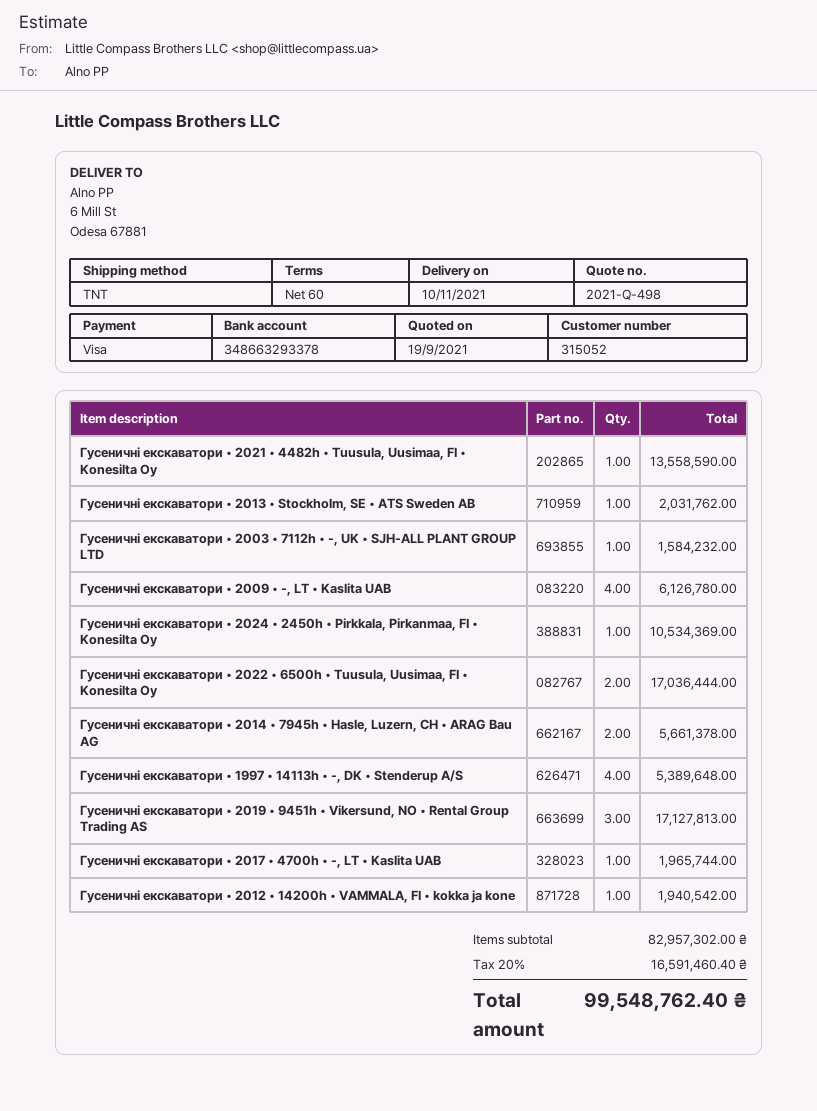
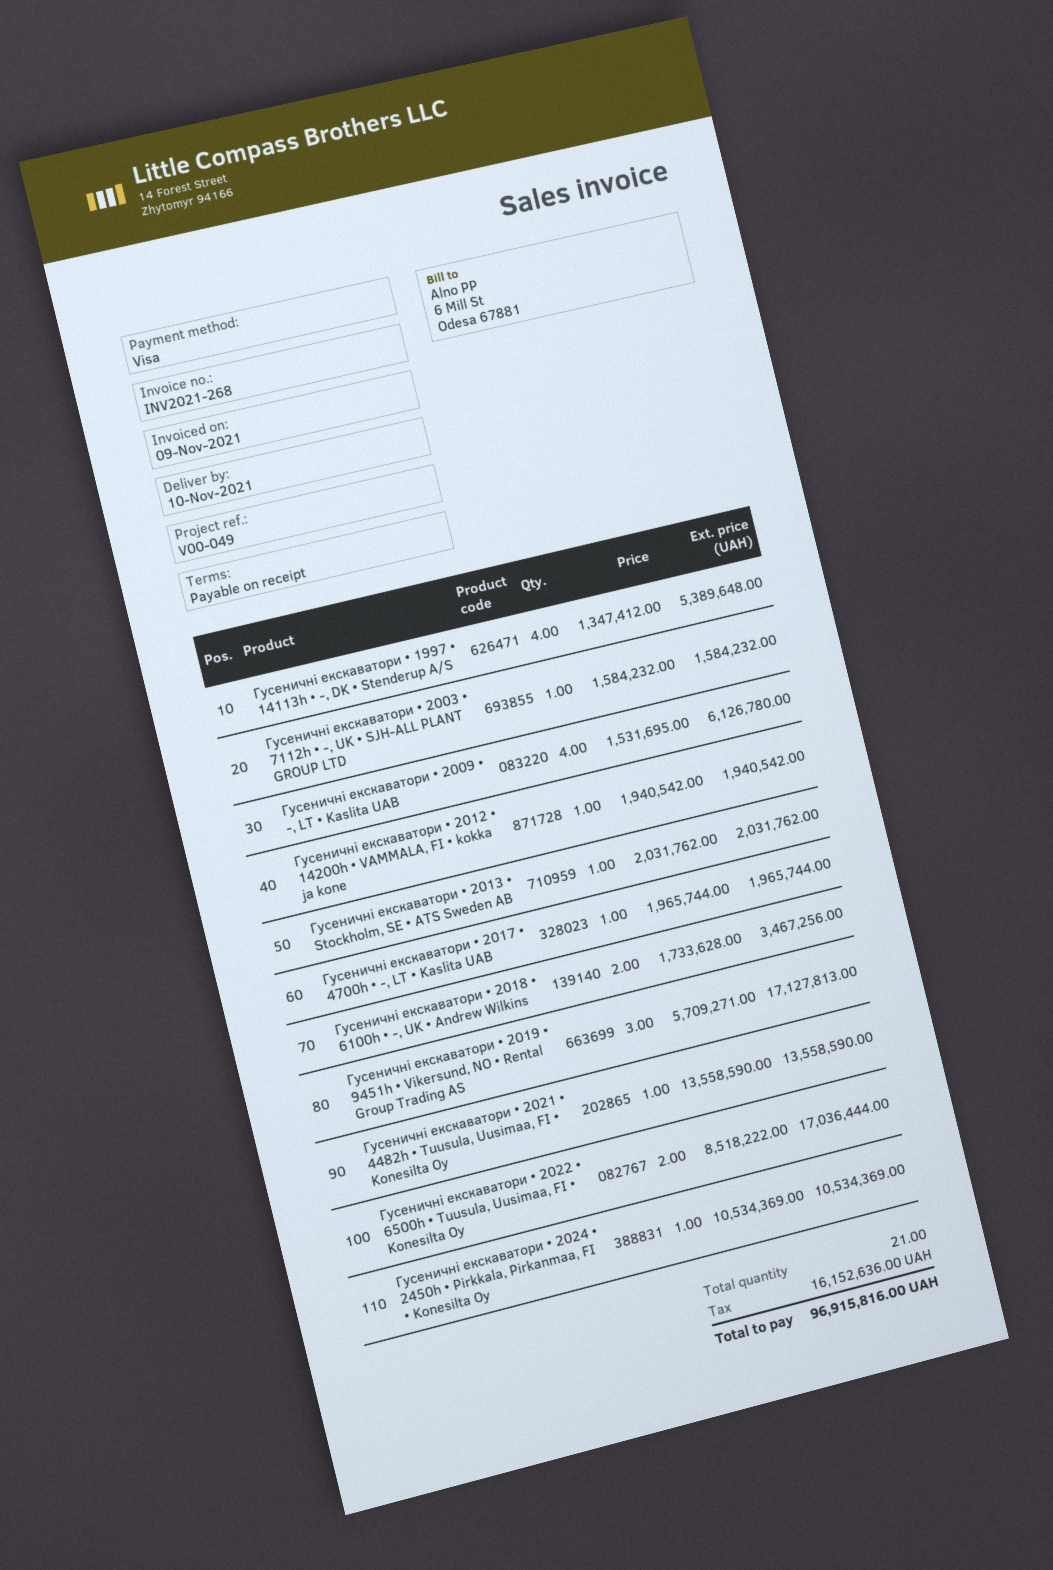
payment terms: 60 days -> on receipt
Гусеничні екскаватори • 2014 • 7945h • Hasle, Luzern, CH • ARAG Bau AG: 2 for 5661378.00 -> none
Гусеничні екскаватори • 2018 • 6100h • -, UK • Andrew Wilkins: none -> 2 for 3467256.00
tax: 16591460.40 -> 16152636.00
total: 99548762.40 -> 96915816.00

